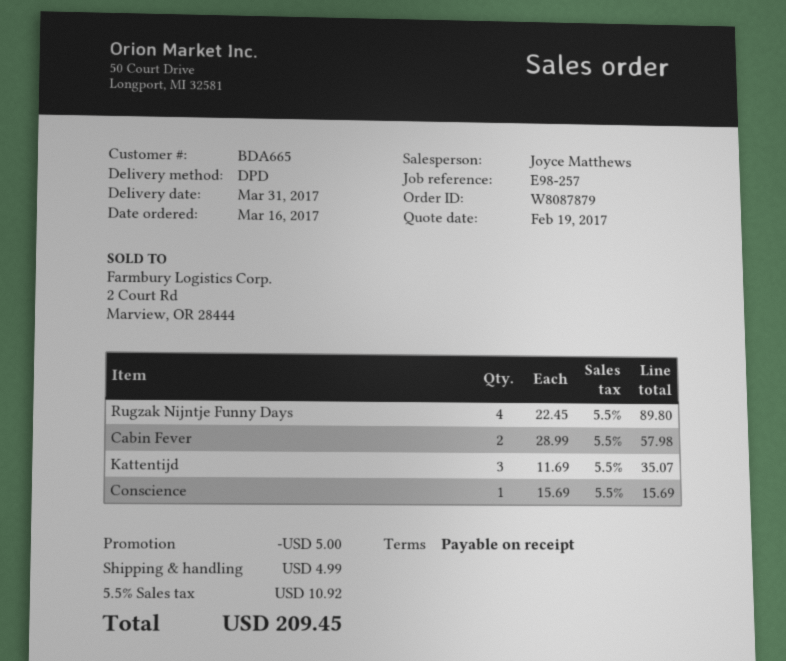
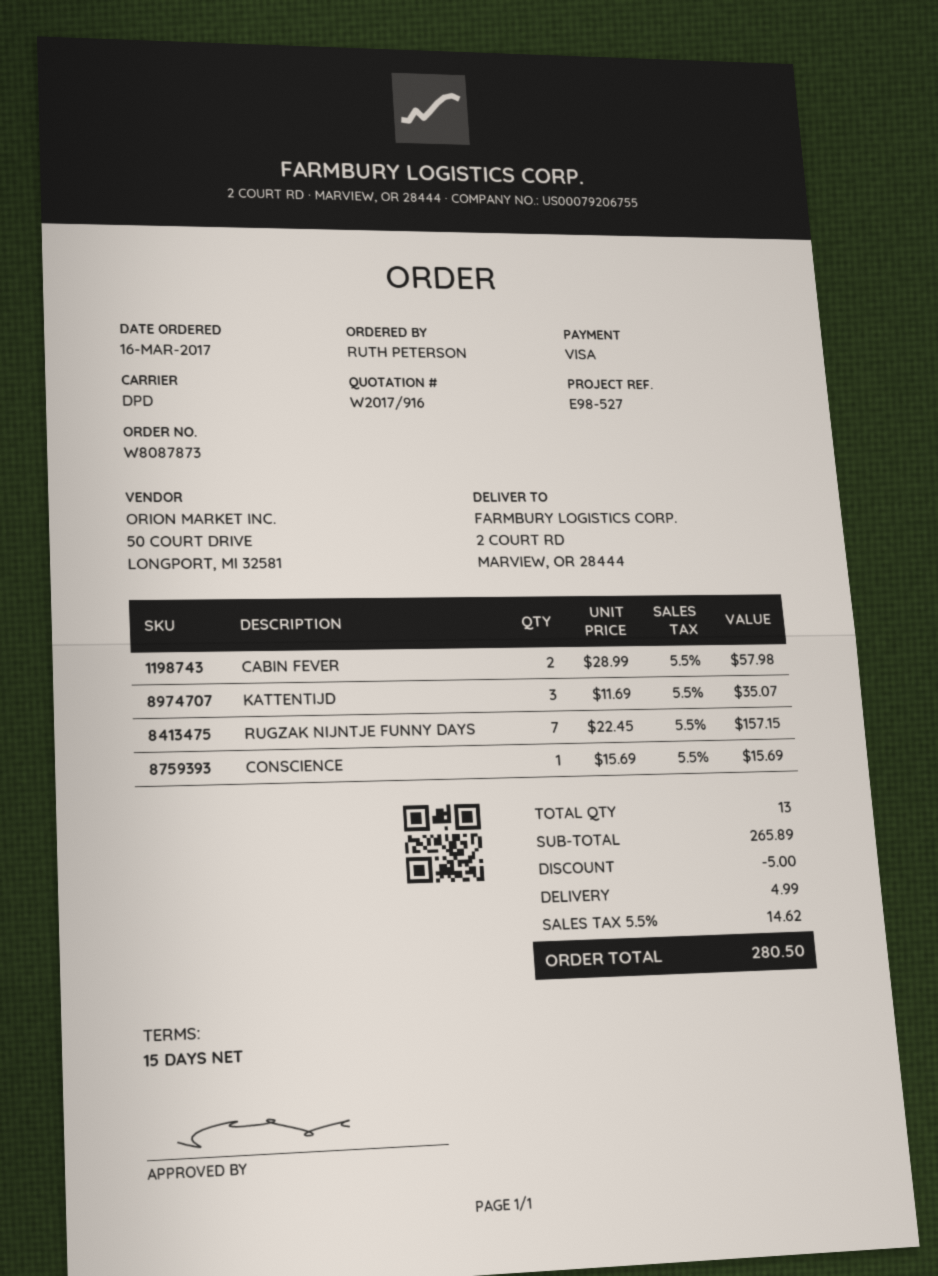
order number: W8087879 -> W8087873
payment terms: on receipt -> 15 days
reference: E98-257 -> E98-527
Rugzak Nijntje Funny Days: 4 x 22.45 = 89.80 -> 7 x 22.45 = 157.15
tax: 5.5% = 10.92 -> 5.5% = 14.62
total: 209.45 -> 280.50

